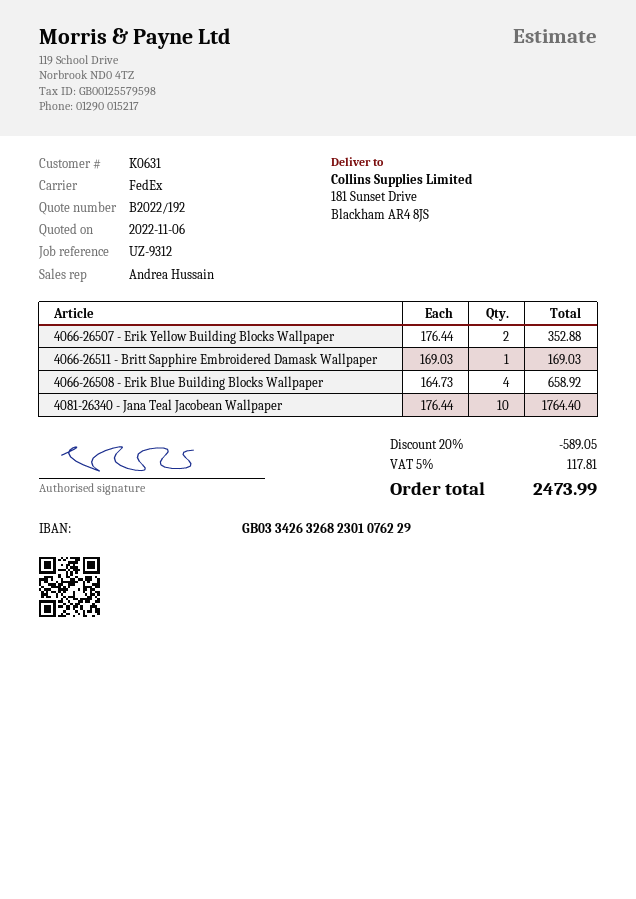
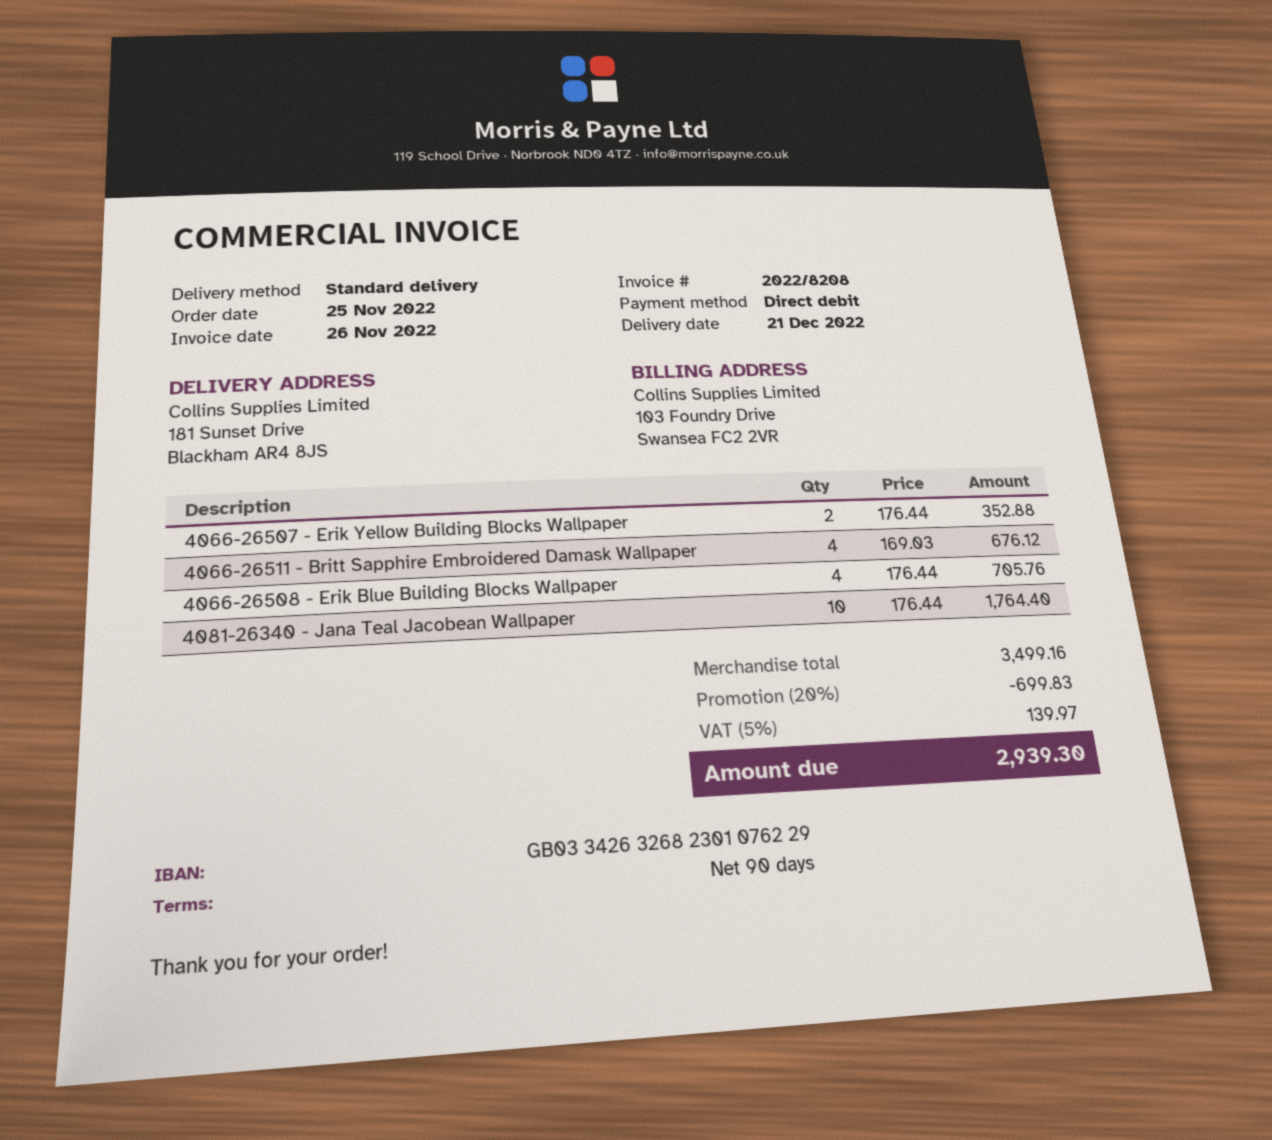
shipping method: FedEx -> standard
4066-26511 - Britt Sapphire Embroidered Damask Wallpaper: 1 x 169.03 = 169.03 -> 4 x 169.03 = 676.12
4066-26508 - Erik Blue Building Blocks Wallpaper: 4 x 164.73 = 658.92 -> 4 x 176.44 = 705.76
discount: 20% = 589.05 -> 20% = 699.83
tax: 5% = 117.81 -> 5% = 139.97
total: 2473.99 -> 2939.30

